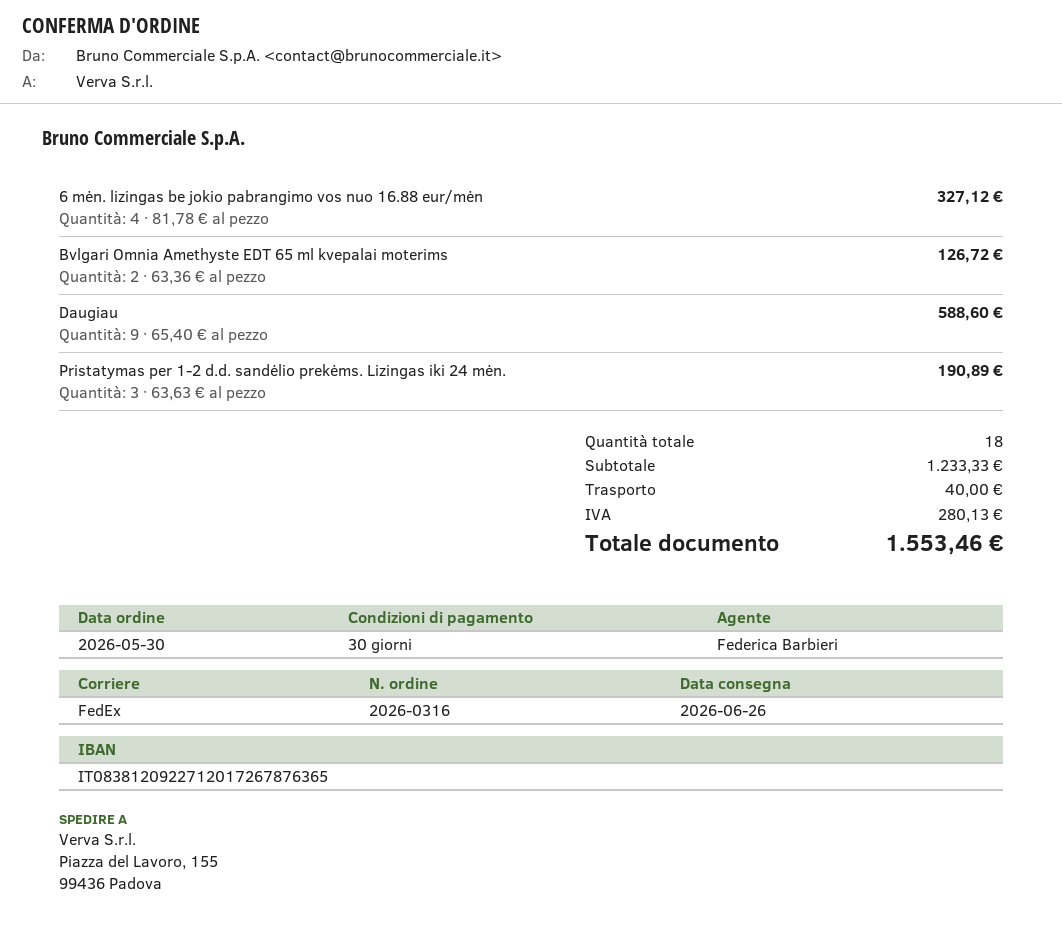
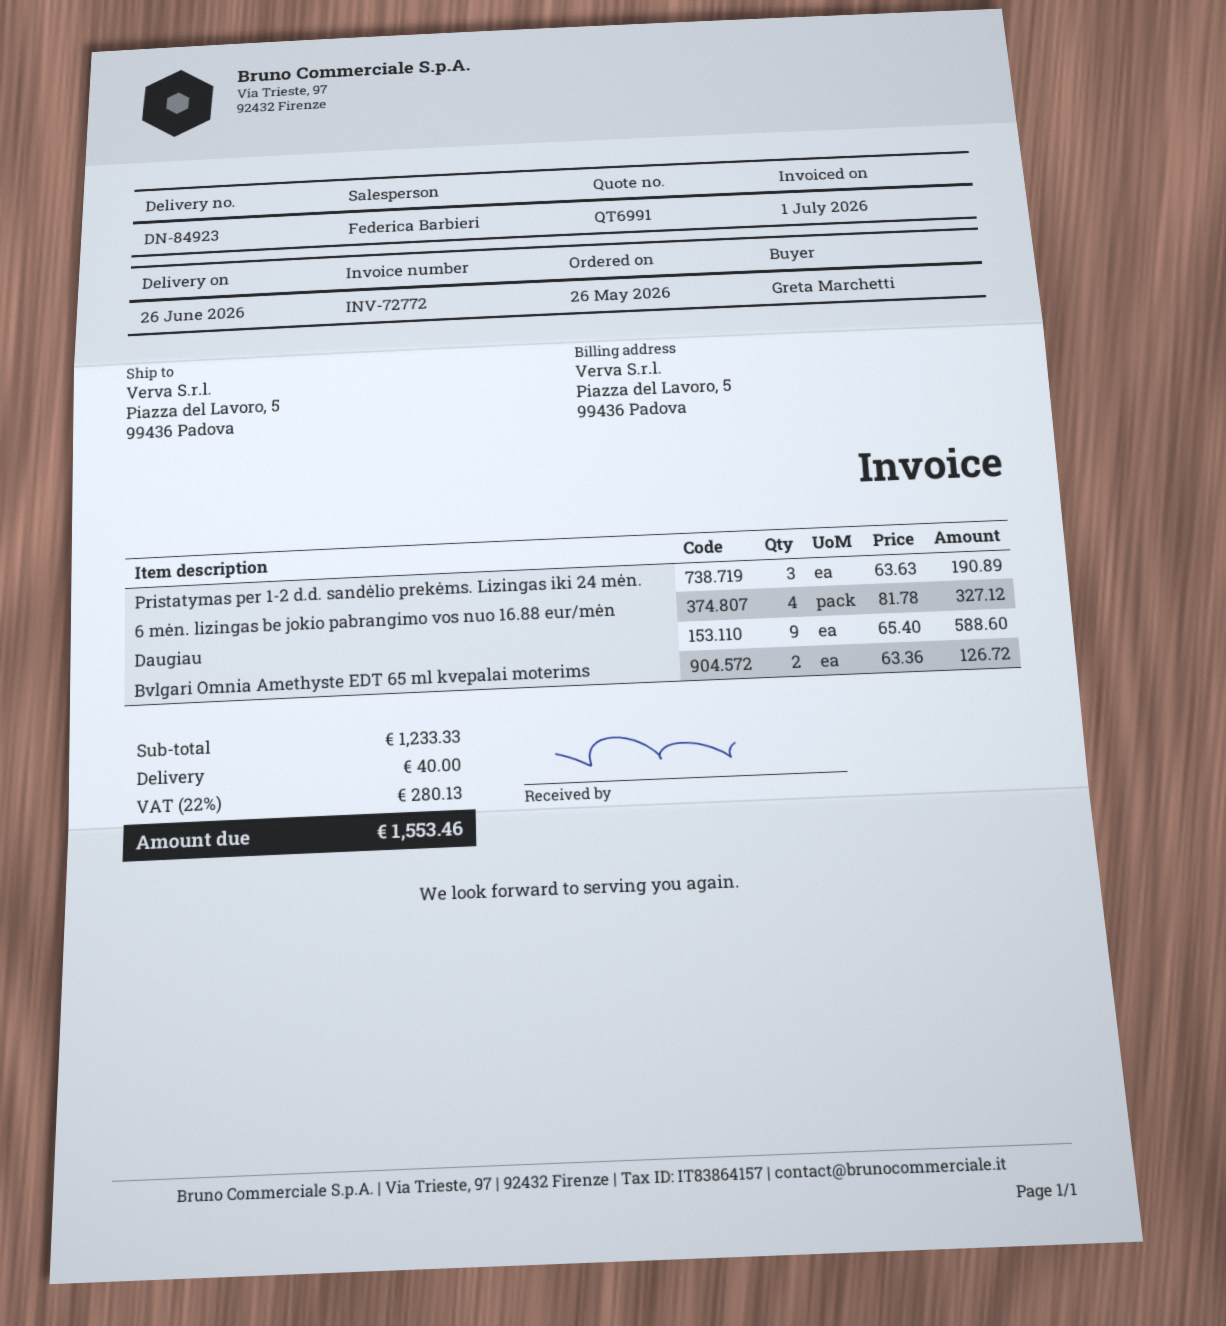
order date: 2026-05-30 -> 2026-05-26
ship to: Piazza del Lavoro, 155, 99436 Padova -> Piazza del Lavoro, 5, 99436 Padova

